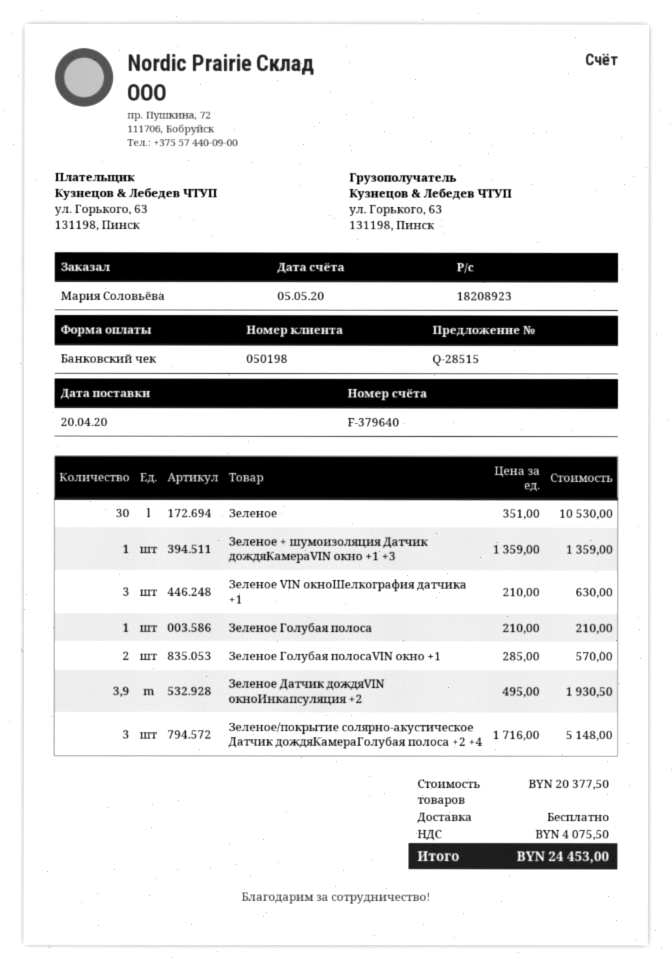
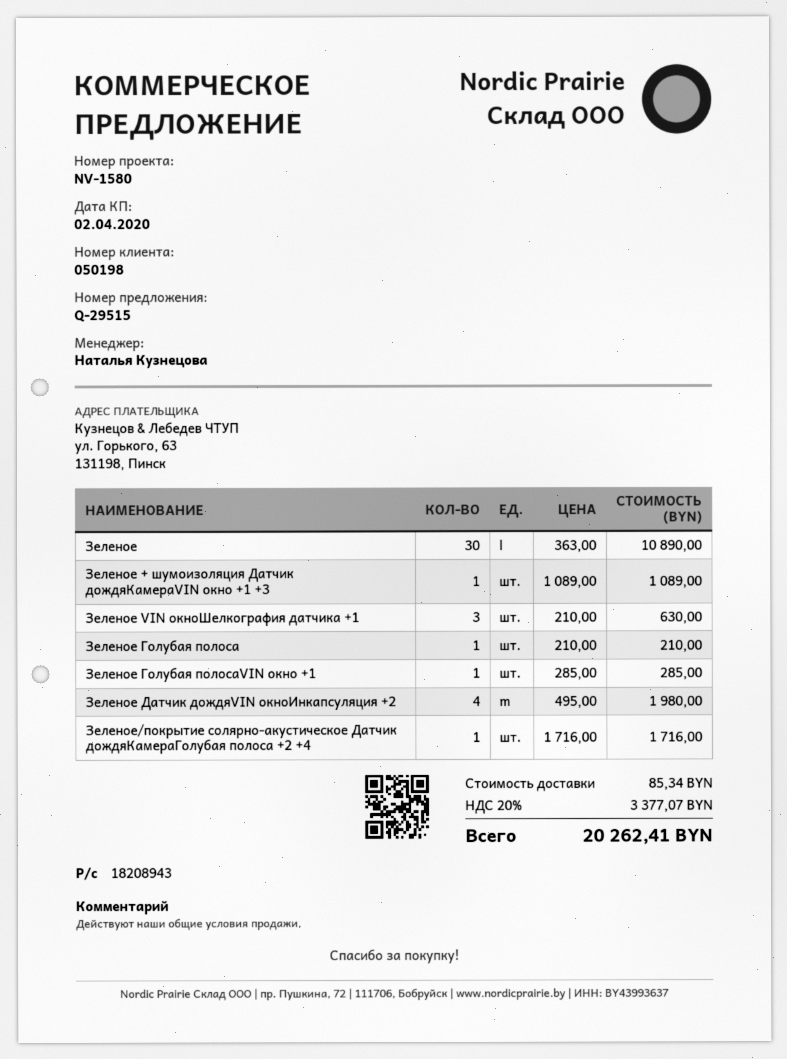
quote number: Q-28515 -> Q-29515
bank account: 18208923 -> 18208943
Зеленое: 30 x 351.00 = 10530.00 -> 30 x 363.00 = 10890.00
Зеленое + шумоизоляция Датчик дождяКамераVIN окно +1 +3: 1 x 1359.00 = 1359.00 -> 1 x 1089.00 = 1089.00
Зеленое Голубая полосаVIN окно +1: 2 x 285.00 = 570.00 -> 1 x 285.00 = 285.00
Зеленое Датчик дождяVIN окноИнкапсуляция +2: 3.9 x 495.00 = 1930.50 -> 4 x 495.00 = 1980.00
Зеленое/покрытие солярно-акустическое Датчик дождяКамераГолубая полоса +2 +4: 3 x 1716.00 = 5148.00 -> 1 x 1716.00 = 1716.00
shipping: 0.00 -> 85.34
tax: 4075.50 -> 3377.07
total: 24453.00 -> 20262.41

